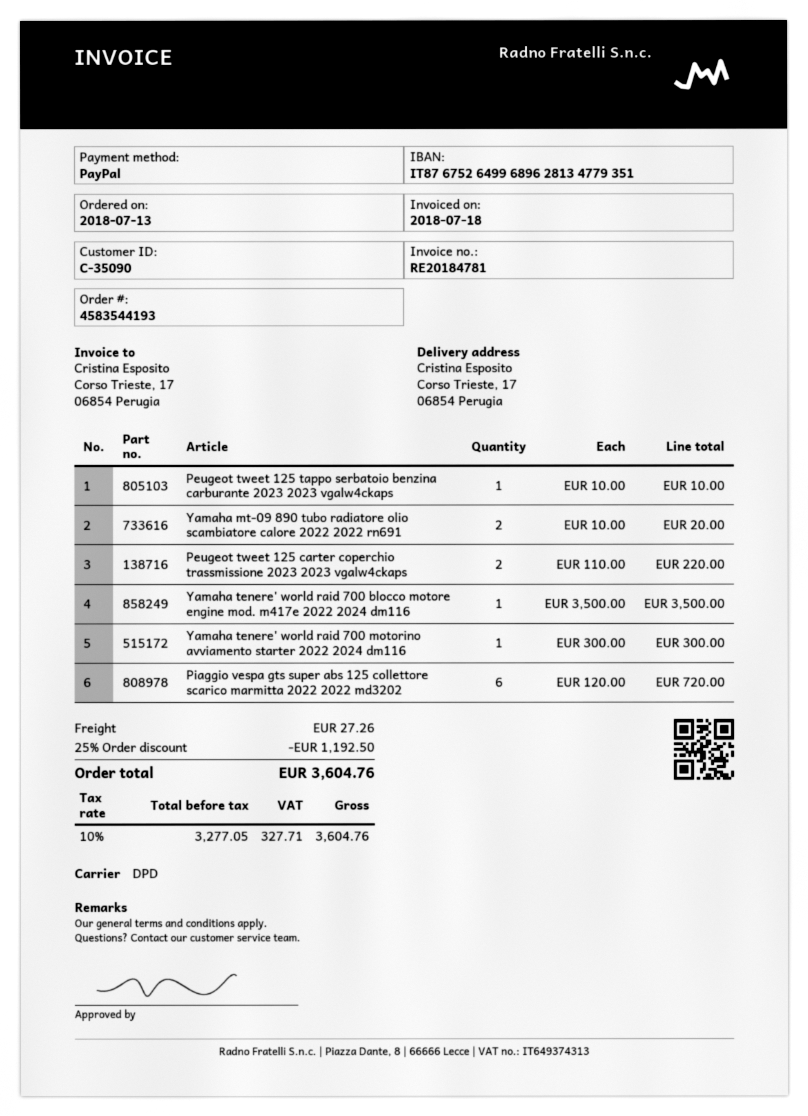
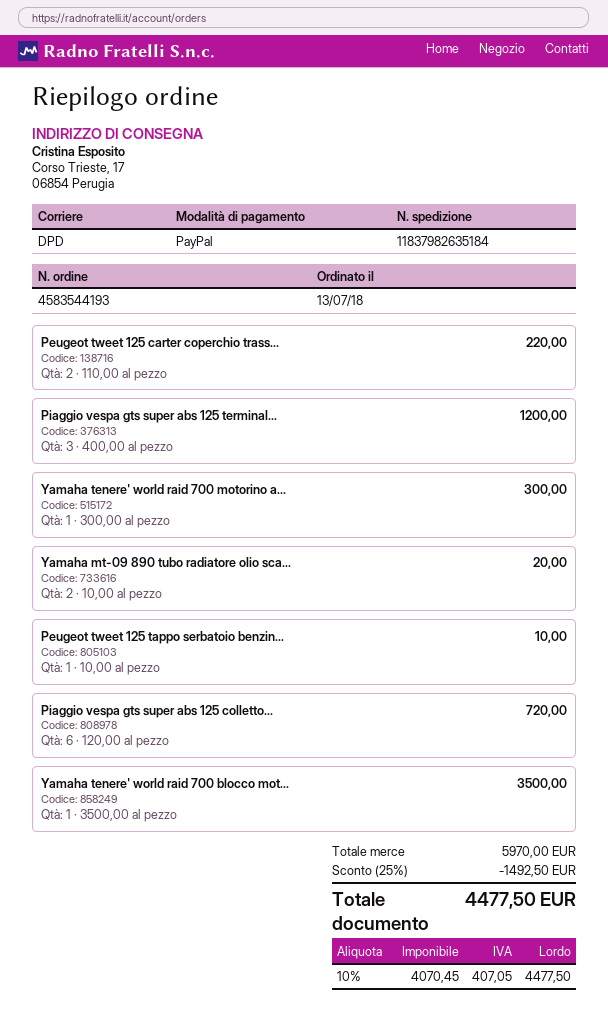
Piaggio vespa gts super abs 125 terminal...: none -> 3 x 400.00 = 1200.00
discount: 25% = 1192.50 -> 25% = 1492.50
shipping: 27.26 -> none
net: 3277.05 -> 4070.45
tax: 10% = 327.71 -> 10% = 407.05
total: 3604.76 -> 4477.50

